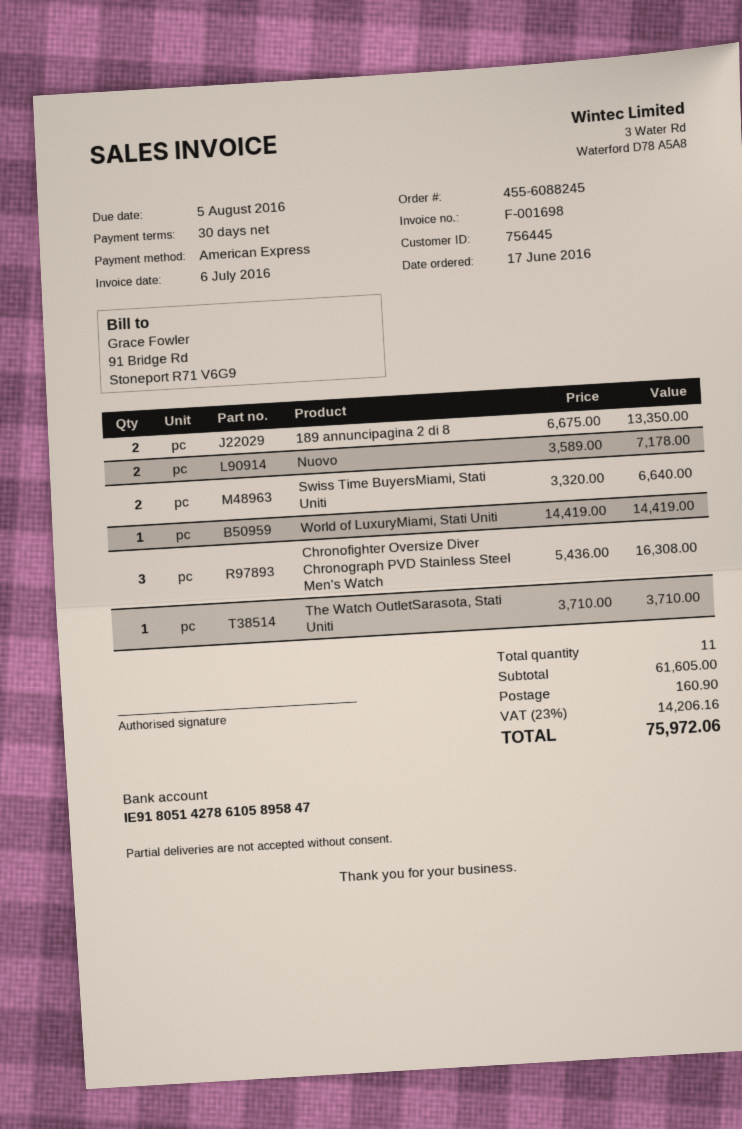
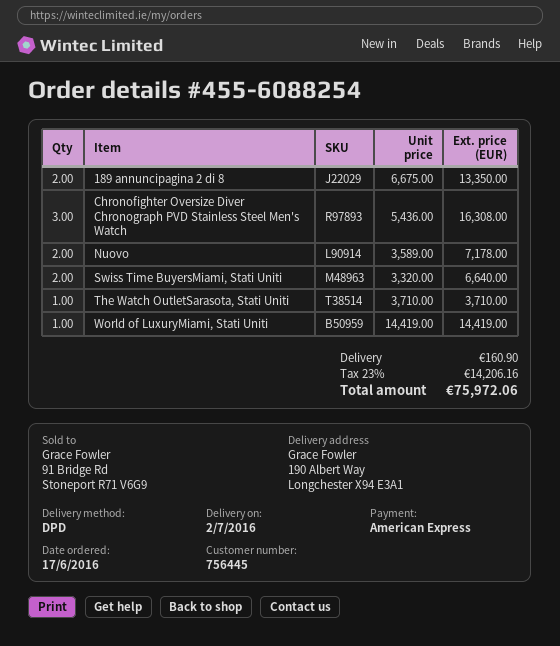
order number: 455-6088245 -> 455-6088254

